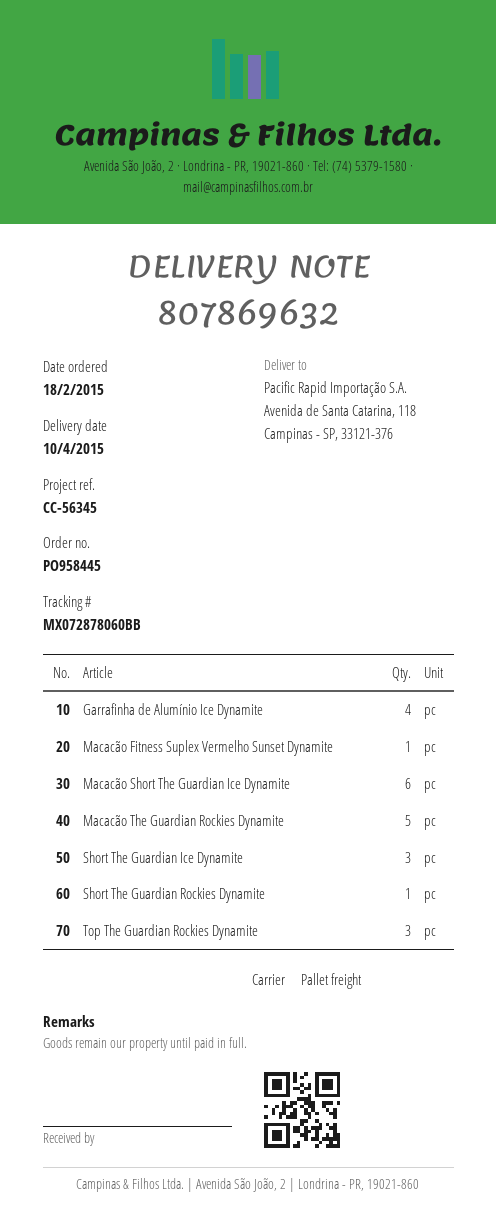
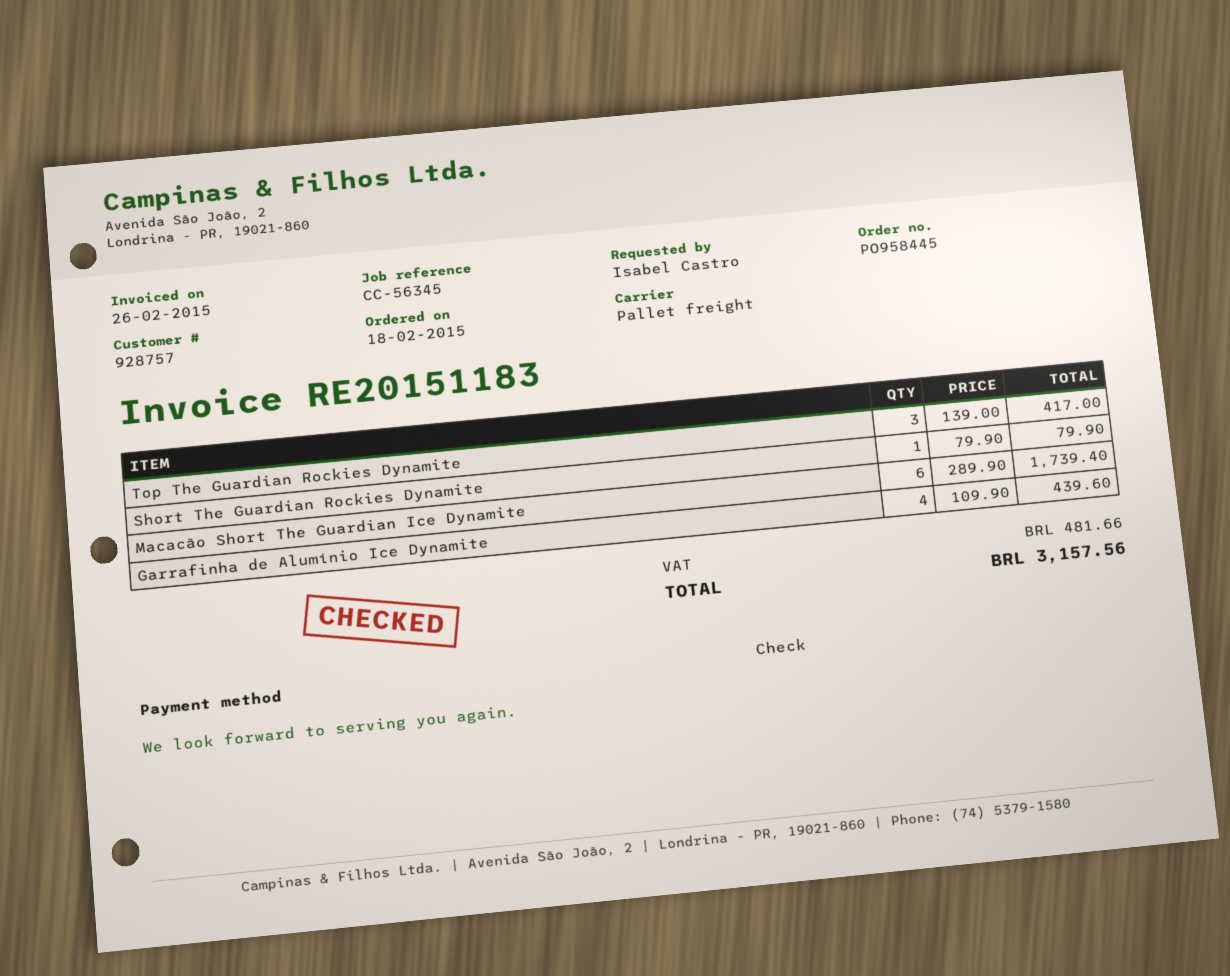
Macacão Fitness Suplex Vermelho Sunset Dynamite: 1 -> none
Macacão The Guardian Rockies Dynamite: 5 -> none
Short The Guardian Ice Dynamite: 3 -> none

